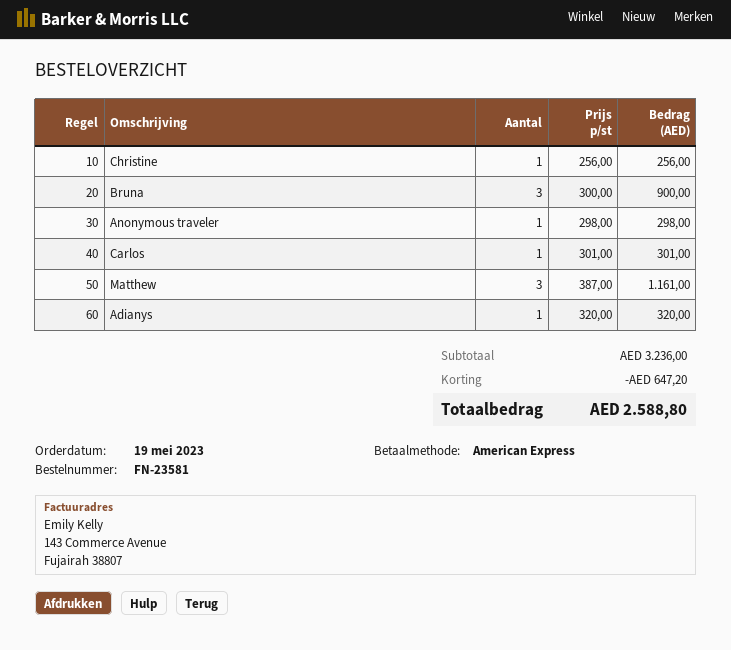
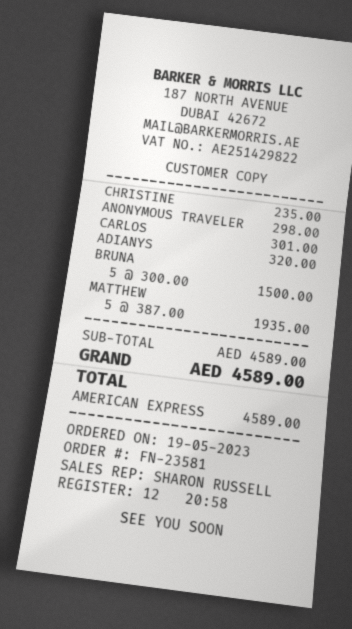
Christine: 1 x 256.00 = 256.00 -> 1 x 235.00 = 235.00
Bruna: 3 x 300.00 = 900.00 -> 5 x 300.00 = 1500.00
Matthew: 3 x 387.00 = 1161.00 -> 5 x 387.00 = 1935.00
subtotal: 3236.00 -> 4589.00
discount: 647.20 -> none
total: 2588.80 -> 4589.00

